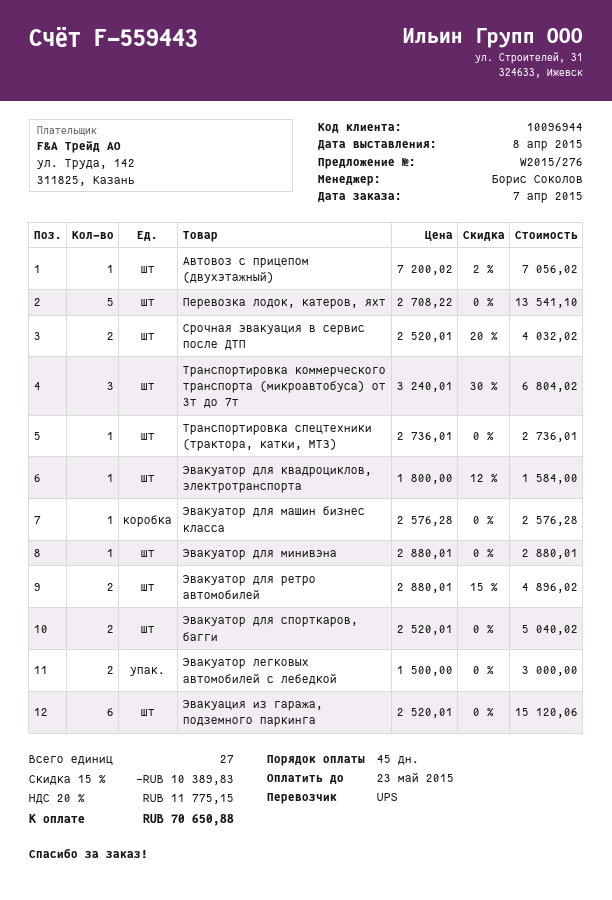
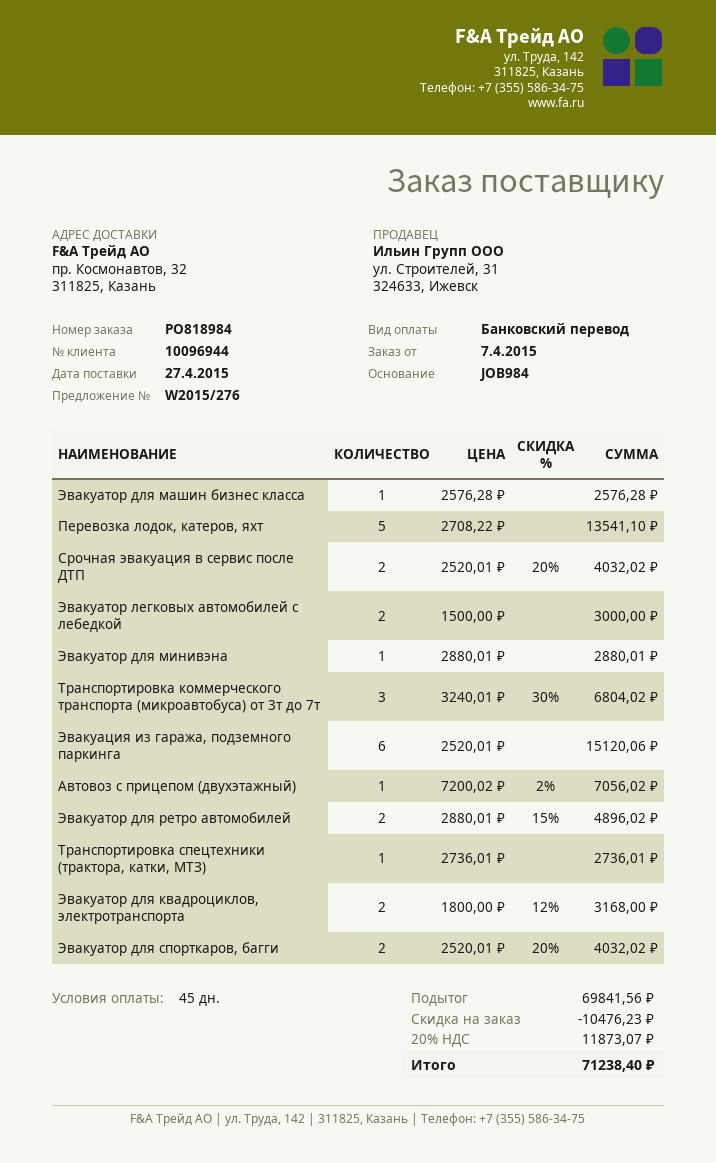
Эвакуатор для квадроциклов, электротранспорта: 1 x 1800.00 - 12% = 1584.00 -> 2 x 1800.00 - 12% = 3168.00
Эвакуатор для спорткаров, багги: 2 x 2520.01 = 5040.02 -> 2 x 2520.01 - 20% = 4032.02
discount: 10389.83 -> 10476.23
tax: 20% = 11775.15 -> 20% = 11873.07
total: 70650.88 -> 71238.40

